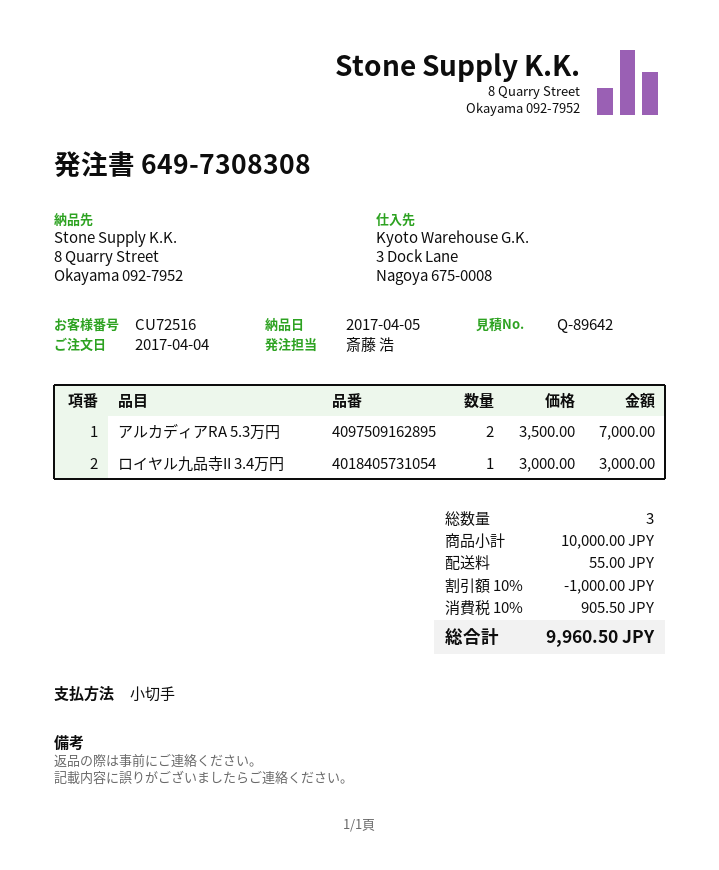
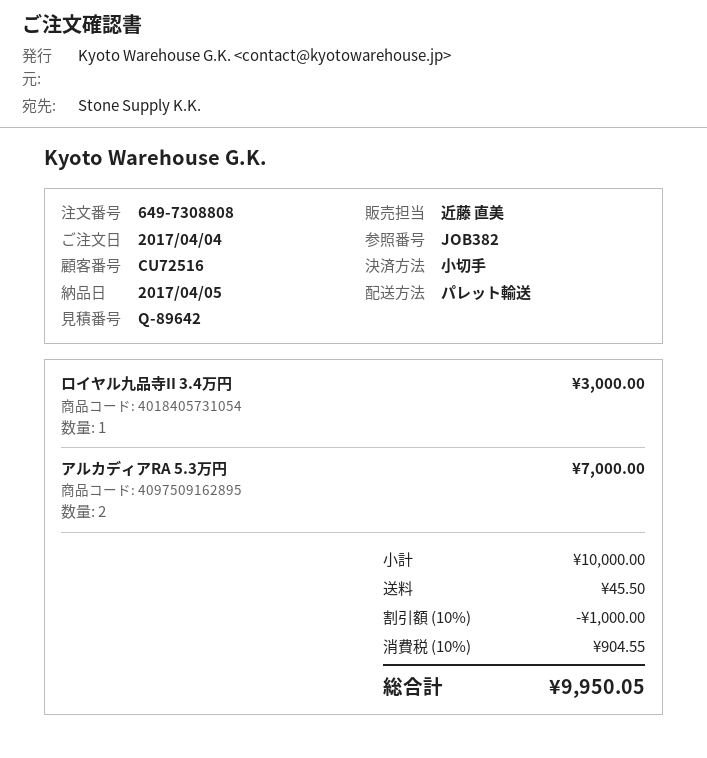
order number: 649-7308308 -> 649-7308808
shipping: 55.00 -> 45.50
tax: 10% = 905.50 -> 10% = 904.55
total: 9960.50 -> 9950.05

